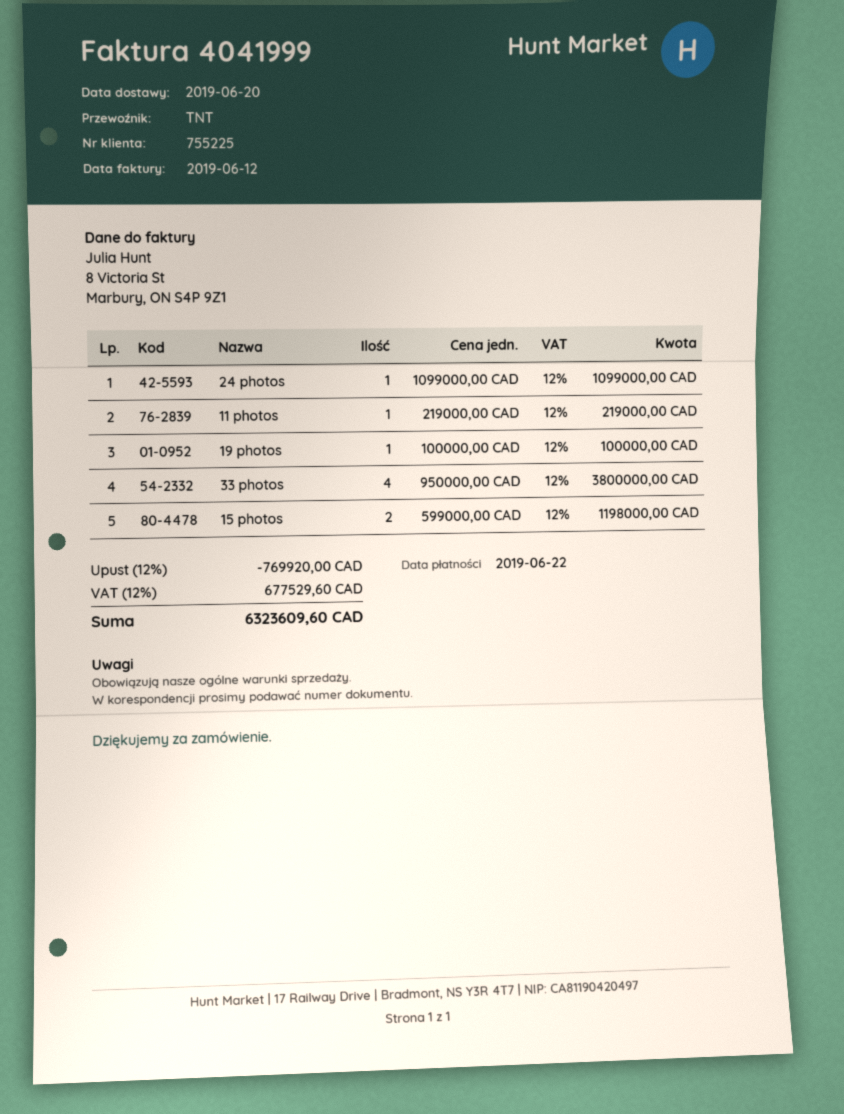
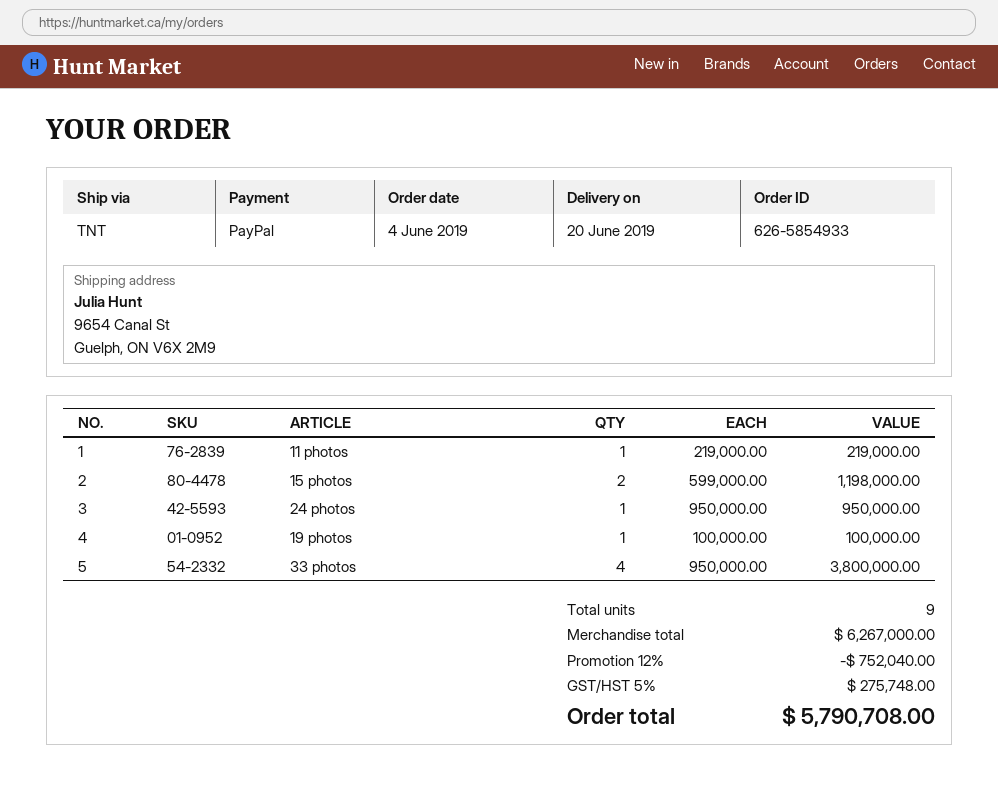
24 photos: 1 x 1099000.00 = 1099000.00 -> 1 x 950000.00 = 950000.00
discount: 12% = 769920.00 -> 12% = 752040.00
tax: 12% = 677529.60 -> 5% = 275748.00
total: 6323609.60 -> 5790708.00

